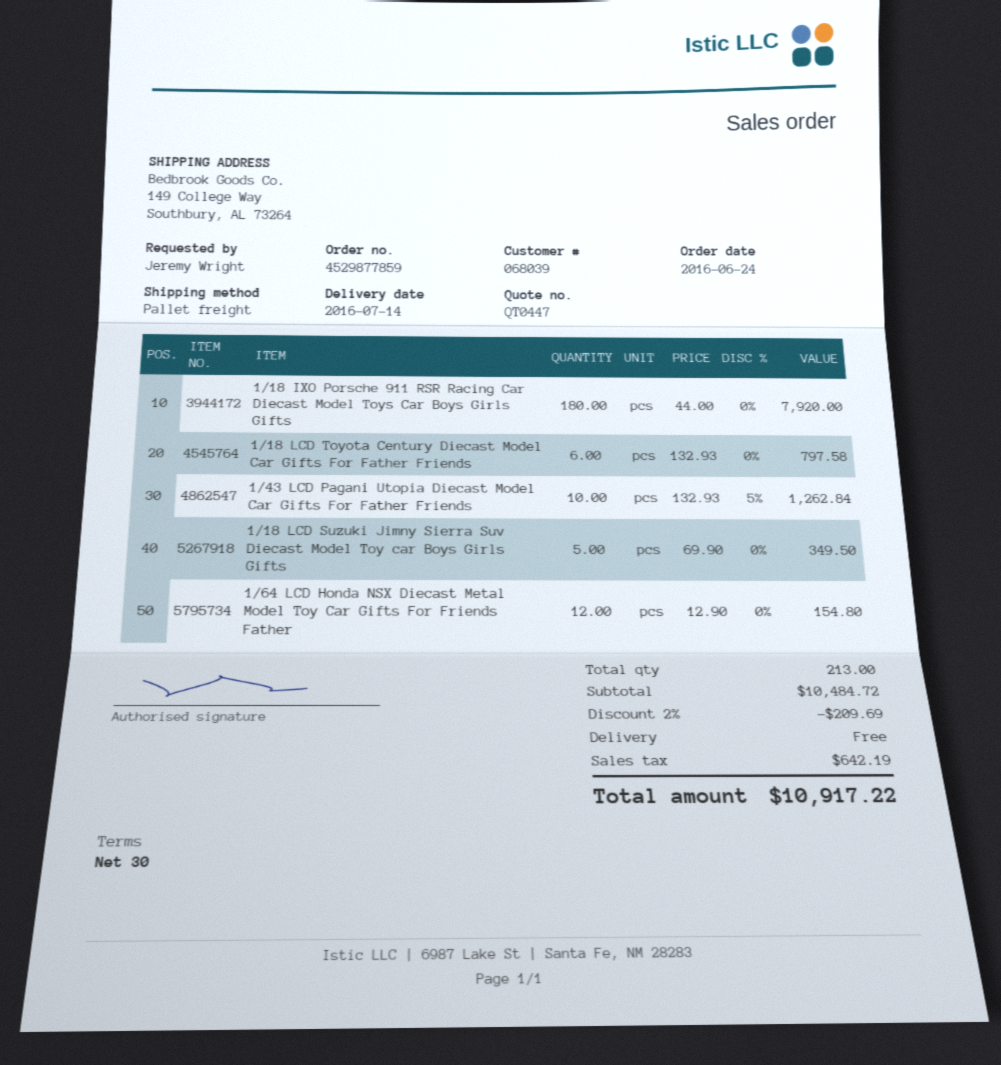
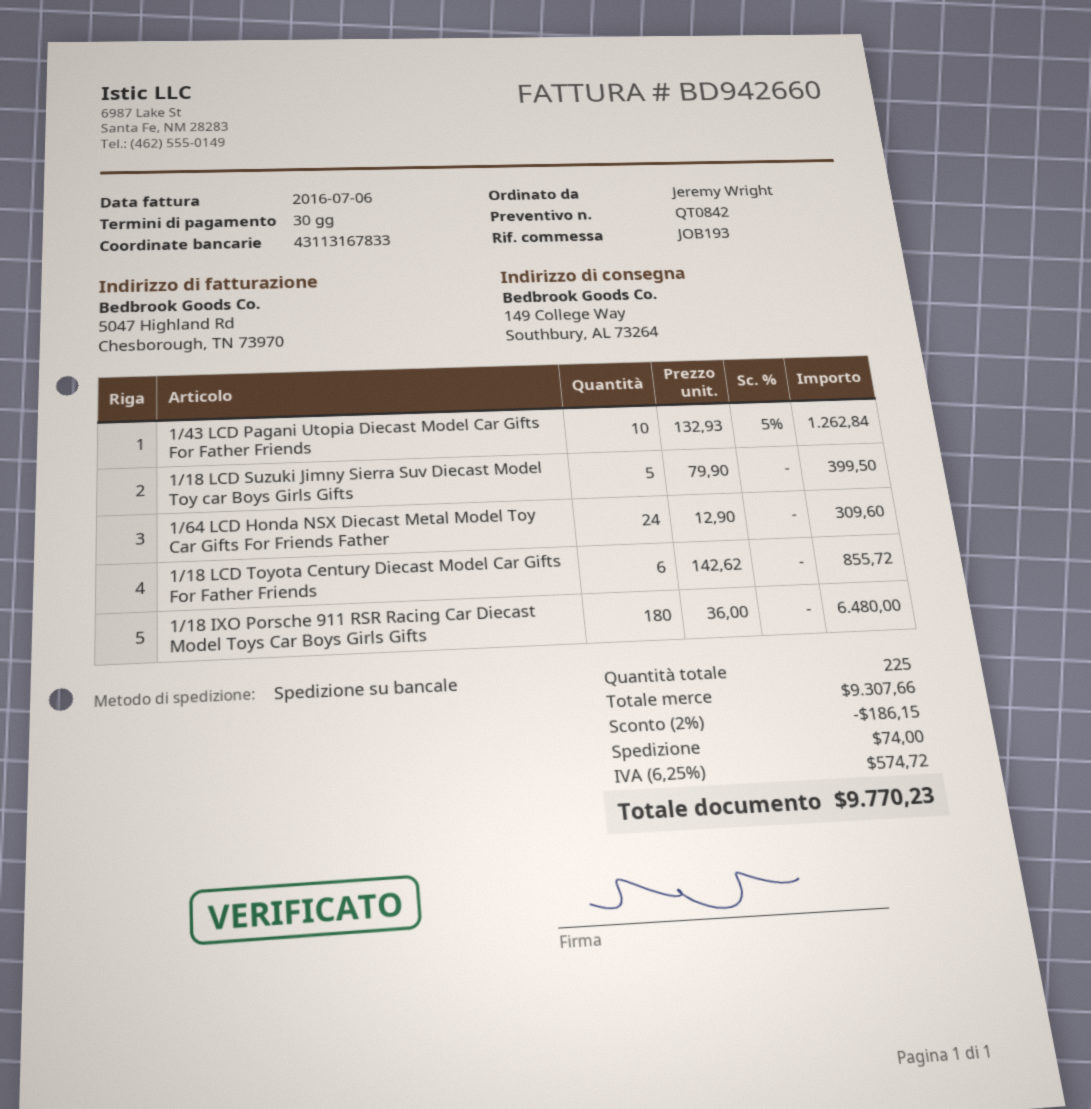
quote number: QT0447 -> QT0842
1/18 IXO Porsche 911 RSR Racing Car Diecast Model Toys Car Boys Girls Gifts: 180 x 44.00 = 7920.00 -> 180 x 36.00 = 6480.00
1/18 LCD Toyota Century Diecast Model Car Gifts For Father Friends: 6 x 132.93 = 797.58 -> 6 x 142.62 = 855.72
1/18 LCD Suzuki Jimny Sierra Suv Diecast Model Toy car Boys Girls Gifts: 5 x 69.90 = 349.50 -> 5 x 79.90 = 399.50
1/64 LCD Honda NSX Diecast Metal Model Toy Car Gifts For Friends Father: 12 x 12.90 = 154.80 -> 24 x 12.90 = 309.60
total quantity: 213 -> 225
subtotal: 10484.72 -> 9307.66
discount: 2% = 209.69 -> 2% = 186.15
shipping: 0.00 -> 74.00
tax: 642.19 -> 574.72
total: 10917.22 -> 9770.23

